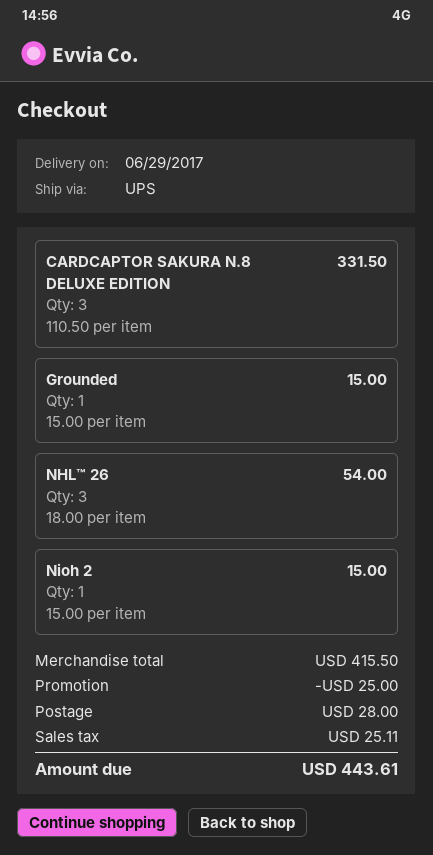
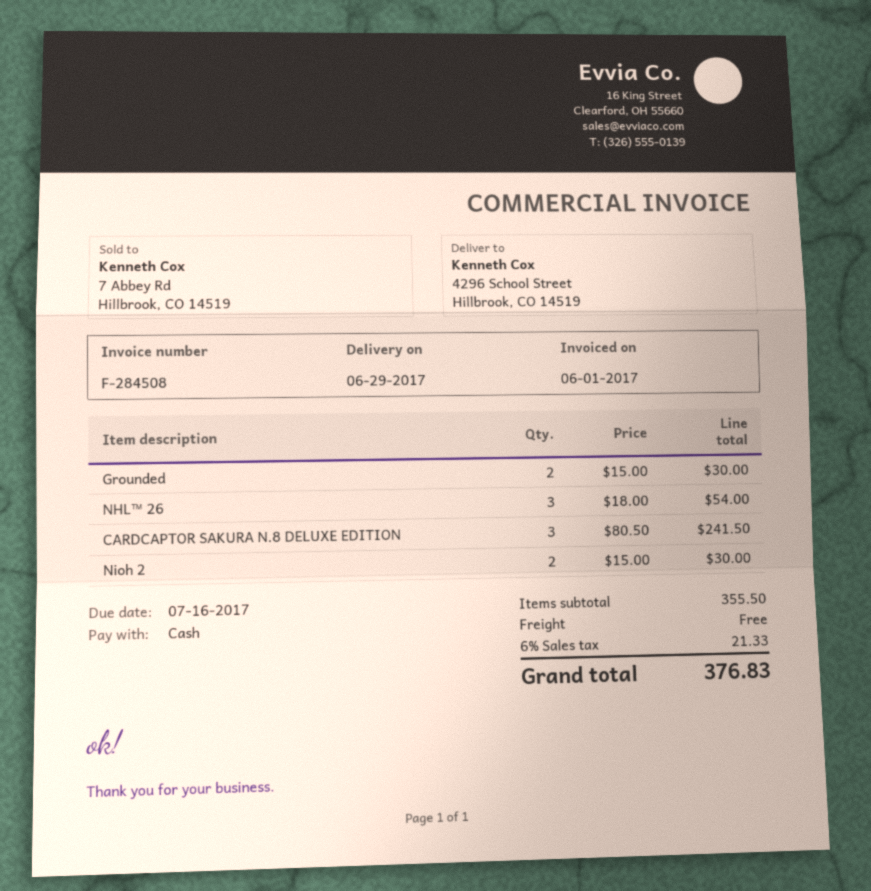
CARDCAPTOR SAKURA N.8 DELUXE EDITION: 3 x 110.50 = 331.50 -> 3 x 80.50 = 241.50
Grounded: 1 x 15.00 = 15.00 -> 2 x 15.00 = 30.00
Nioh 2: 1 x 15.00 = 15.00 -> 2 x 15.00 = 30.00
subtotal: 415.50 -> 355.50
discount: 25.00 -> none
shipping: 28.00 -> 0.00
tax: 25.11 -> 21.33
total: 443.61 -> 376.83

